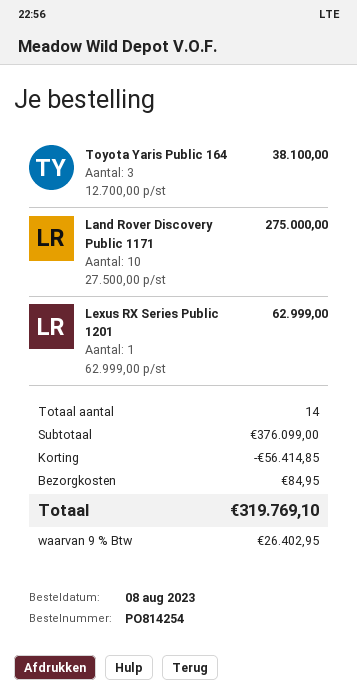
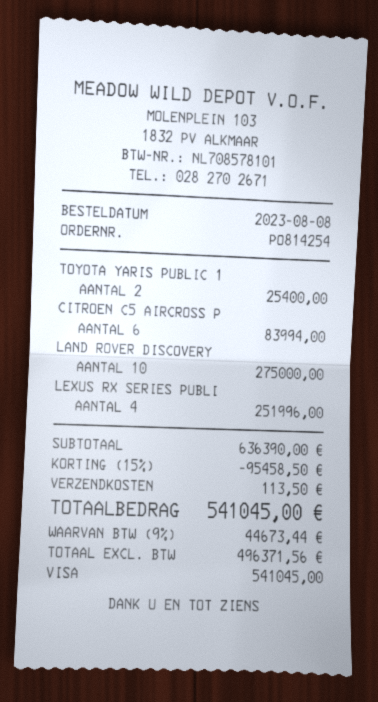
Toyota Yaris Public 164: 3 for 38100.00 -> 2 for 25400.00
Lexus RX Series Public 1201: 1 for 62999.00 -> 4 for 251996.00
CITROEN C5 AIRCROSS P: none -> 6 for 83994.00
subtotal: 376099.00 -> 636390.00
discount: 56414.85 -> 95458.50
shipping: 84.95 -> 113.50
tax: 9% = 26402.95 -> 9% = 44673.44
total: 319769.10 -> 541045.00

